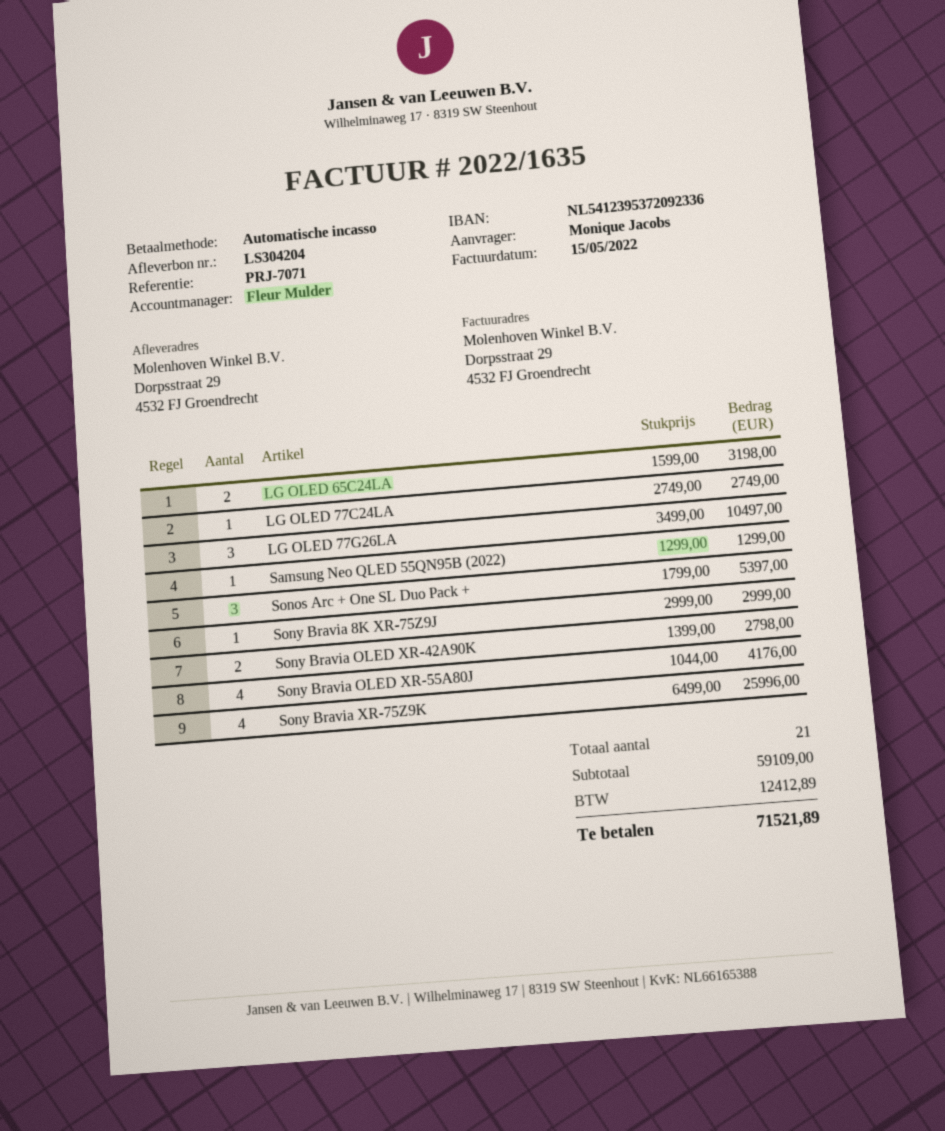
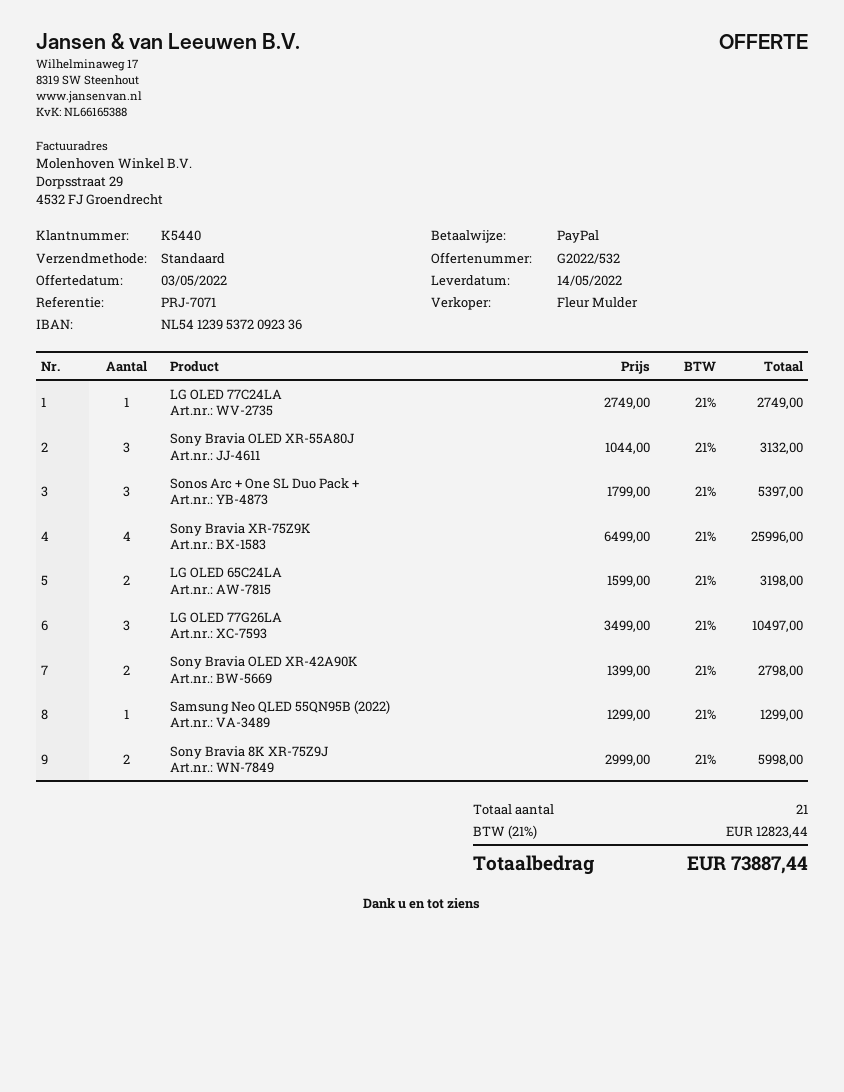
payment method: direct debit -> PayPal
Sony Bravia 8K XR-75Z9J: 1 x 2999.00 = 2999.00 -> 2 x 2999.00 = 5998.00
Sony Bravia OLED XR-55A80J: 4 x 1044.00 = 4176.00 -> 3 x 1044.00 = 3132.00
tax: 12412.89 -> 12823.44
total: 71521.89 -> 73887.44

